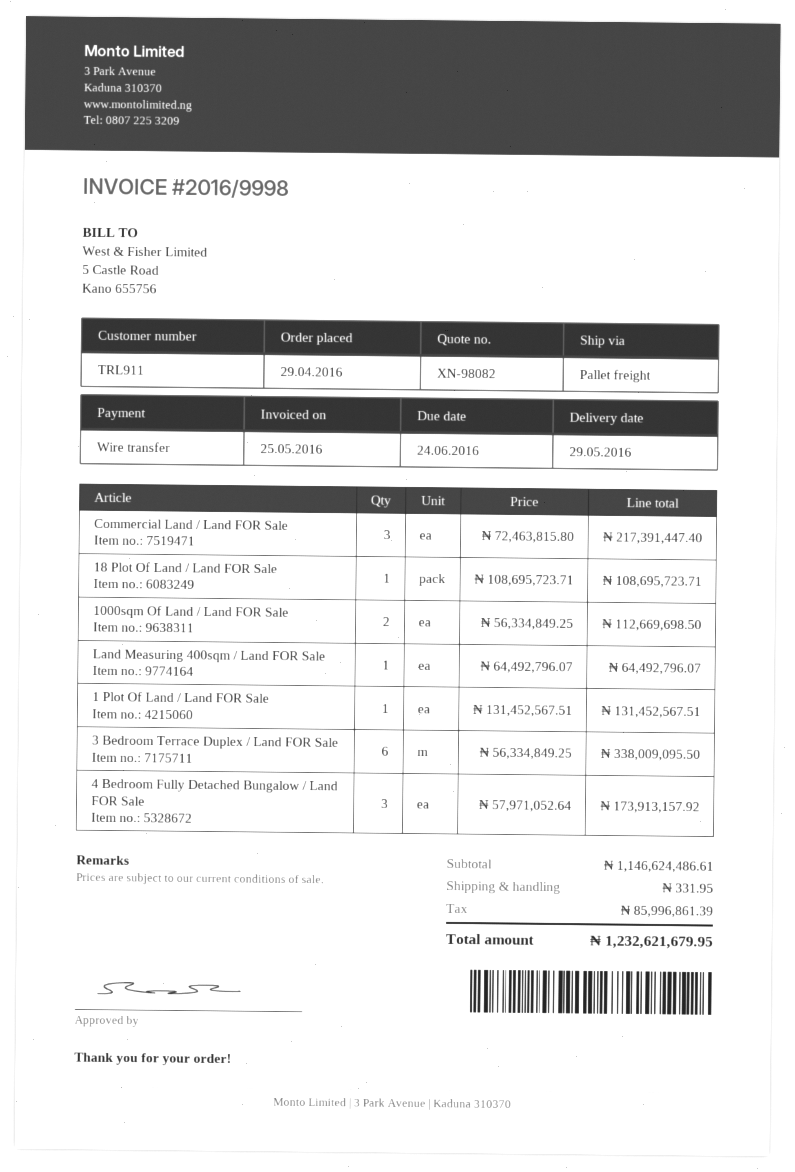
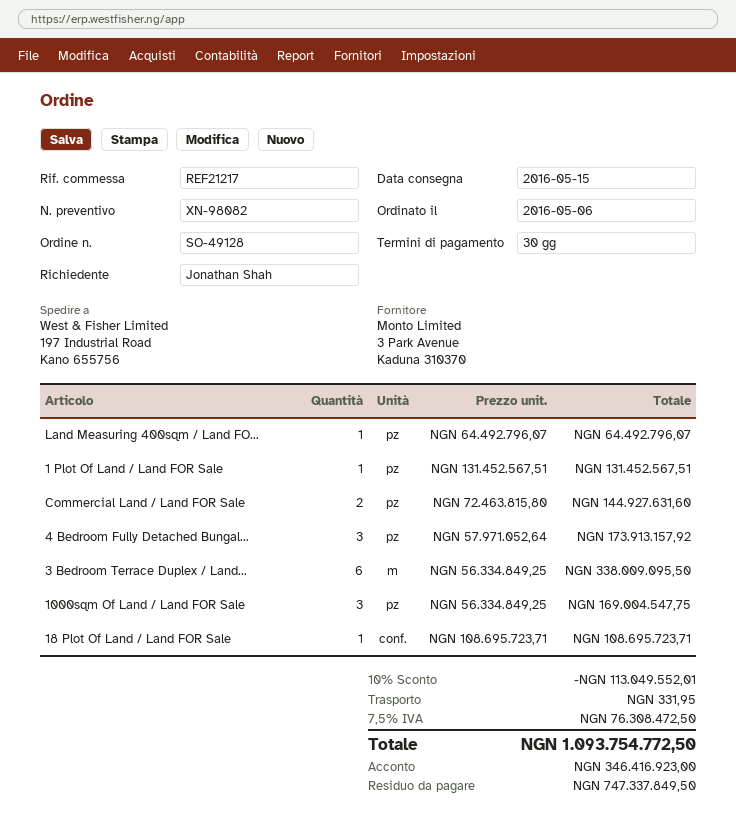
order date: 2016-04-29 -> 2016-05-06
delivery date: 2016-05-29 -> 2016-05-15
Commercial Land / Land FOR Sale: 3 x 72463815.80 = 217391447.40 -> 2 x 72463815.80 = 144927631.60
1000sqm Of Land / Land FOR Sale: 2 x 56334849.25 = 112669698.50 -> 3 x 56334849.25 = 169004547.75
discount: none -> 10% = 113049552.01
tax: 85996861.39 -> 76308472.50
total: 1232621679.95 -> 1093754772.50

